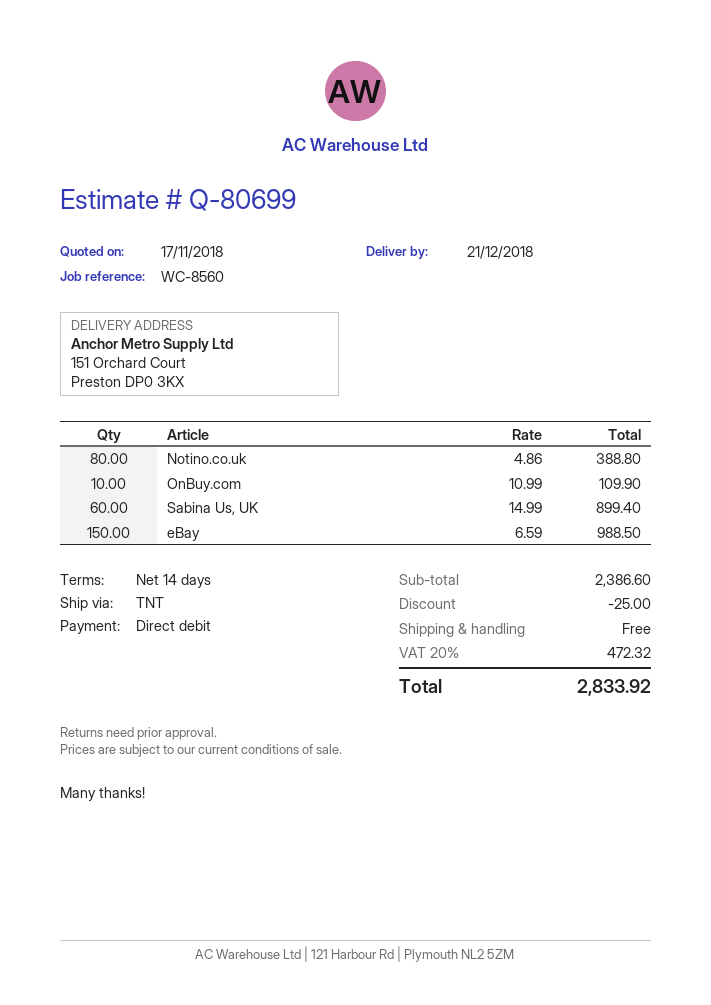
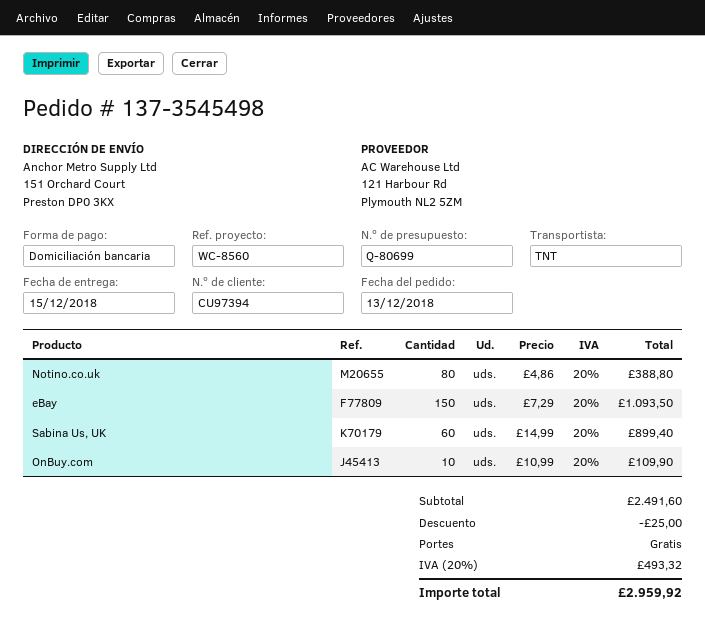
delivery date: 2018-12-21 -> 2018-12-15
eBay: 150 x 6.59 = 988.50 -> 150 x 7.29 = 1093.50
subtotal: 2386.60 -> 2491.60
tax: 20% = 472.32 -> 20% = 493.32
total: 2833.92 -> 2959.92

